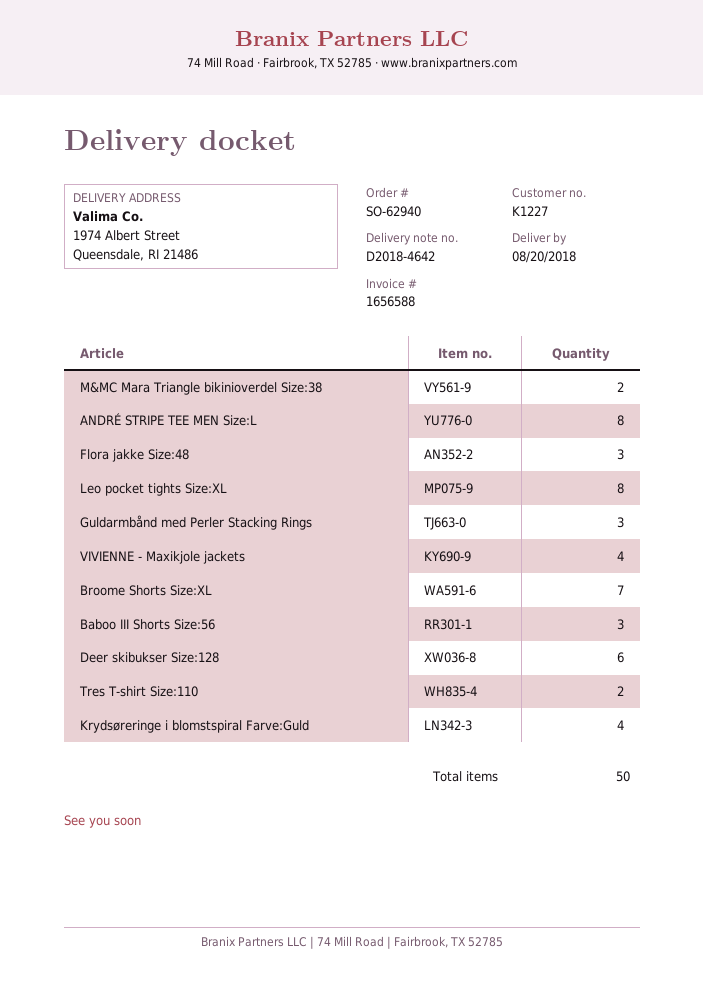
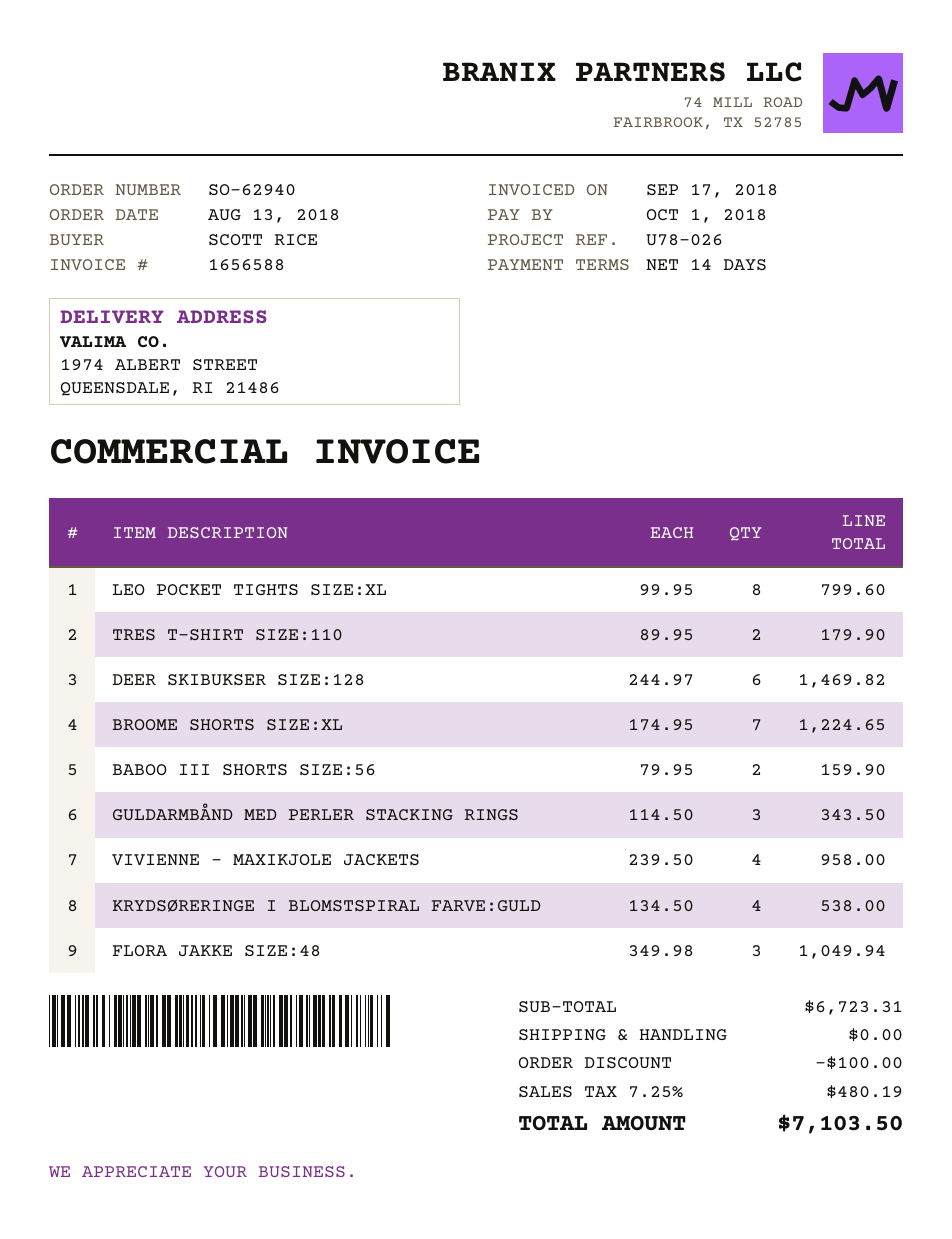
M&MC Mara Triangle bikinioverdel Size:38: 2 -> none
ANDRÉ STRIPE TEE MEN Size:L: 8 -> none
Baboo III Shorts Size:56: 3 -> 2

